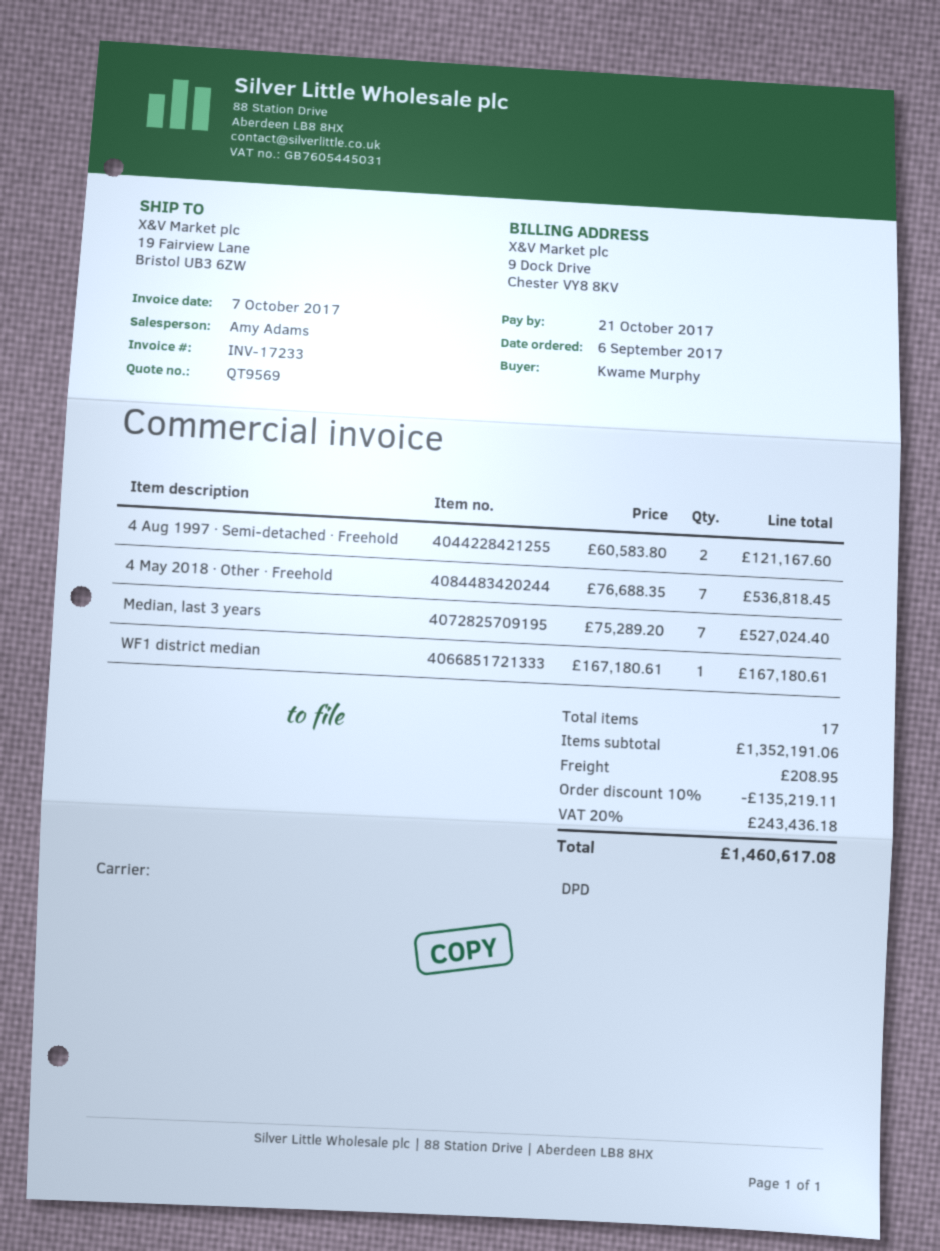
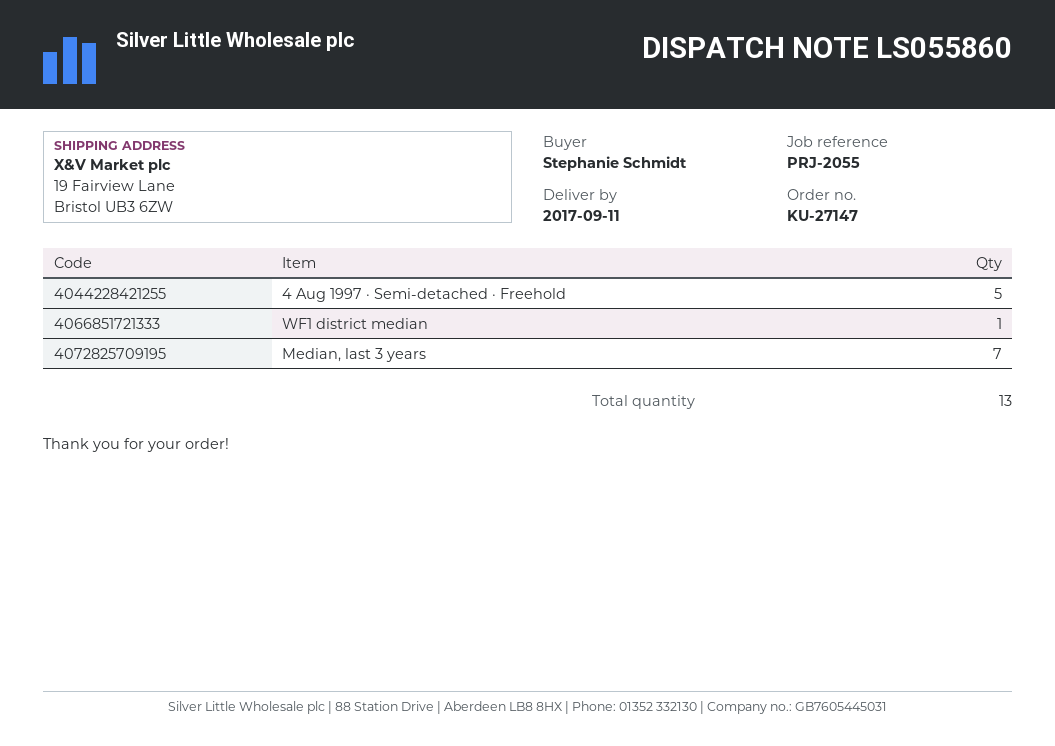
ordered by: Kwame Murphy -> Stephanie Schmidt
4 Aug 1997 · Semi-detached · Freehold: 2 -> 5
4 May 2018 · Other · Freehold: 7 -> none
total quantity: 17 -> 13

